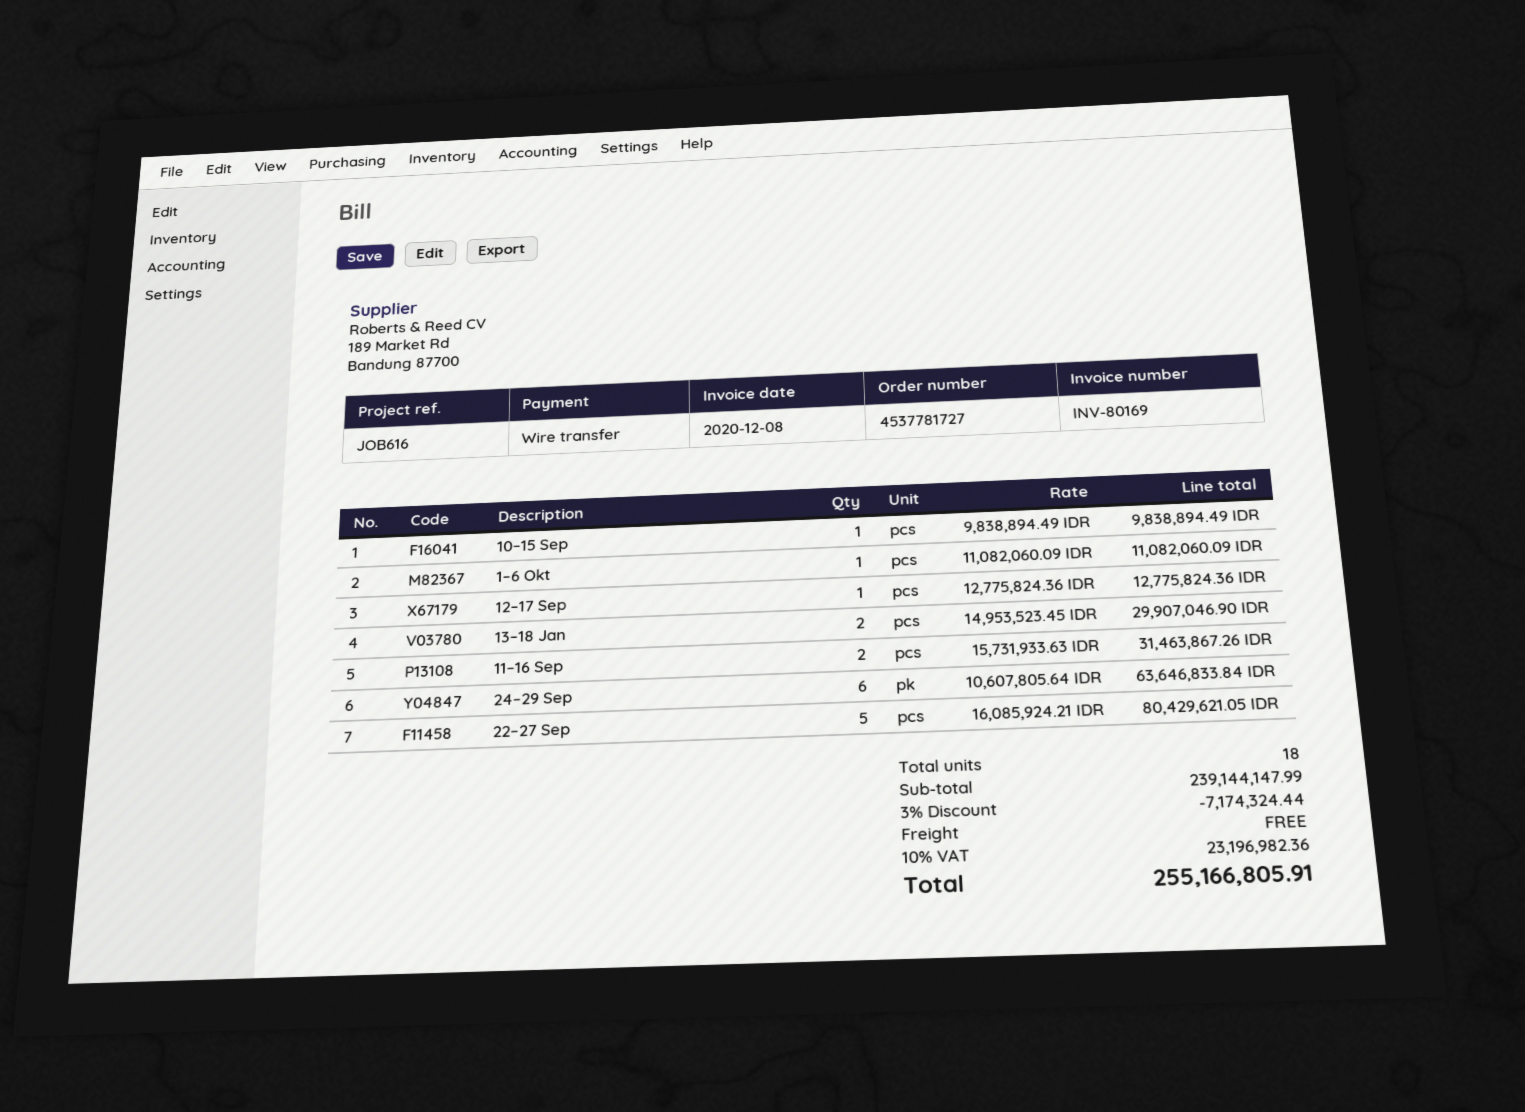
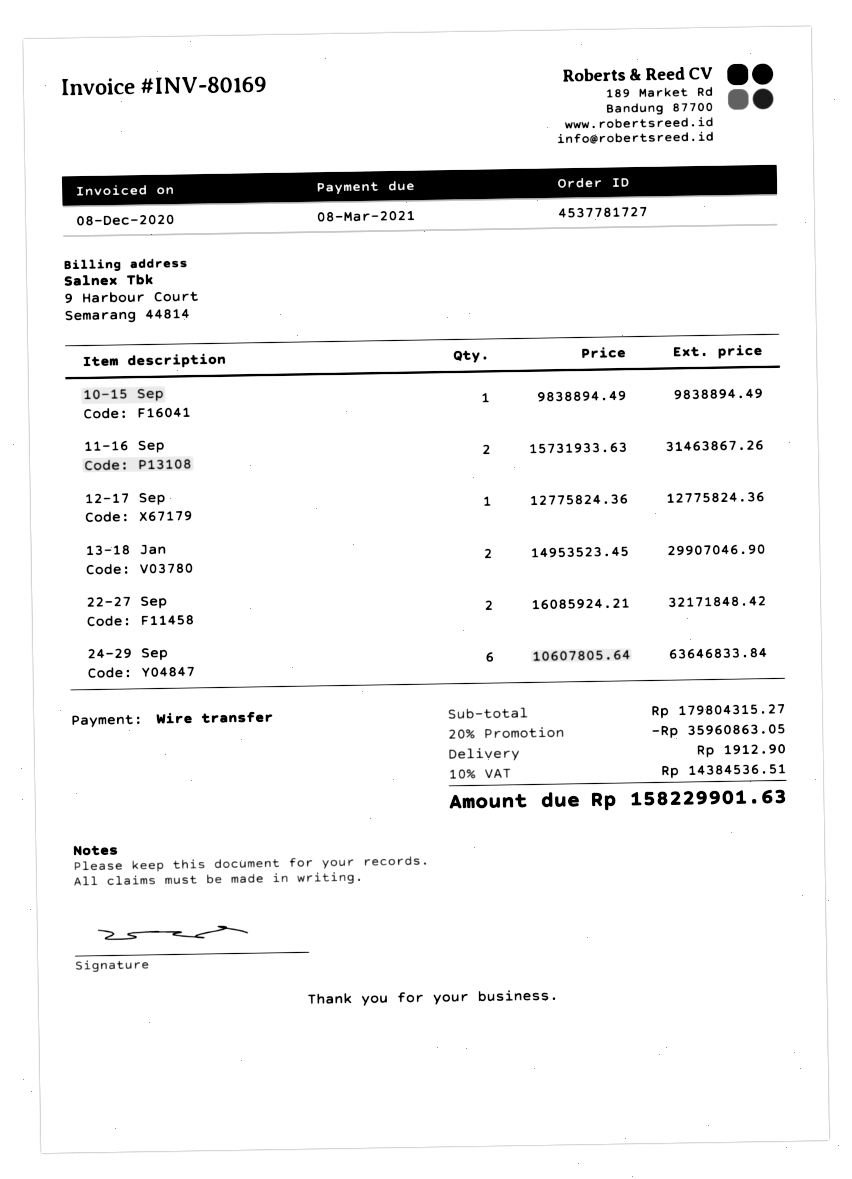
1–6 Okt: 1 x 11082060.09 = 11082060.09 -> none
22–27 Sep: 5 x 16085924.21 = 80429621.05 -> 2 x 16085924.21 = 32171848.42
subtotal: 239144147.99 -> 179804315.27
discount: 3% = 7174324.44 -> 20% = 35960863.05
shipping: 0.00 -> 1912.90
tax: 10% = 23196982.36 -> 10% = 14384536.51
total: 255166805.91 -> 158229901.63

